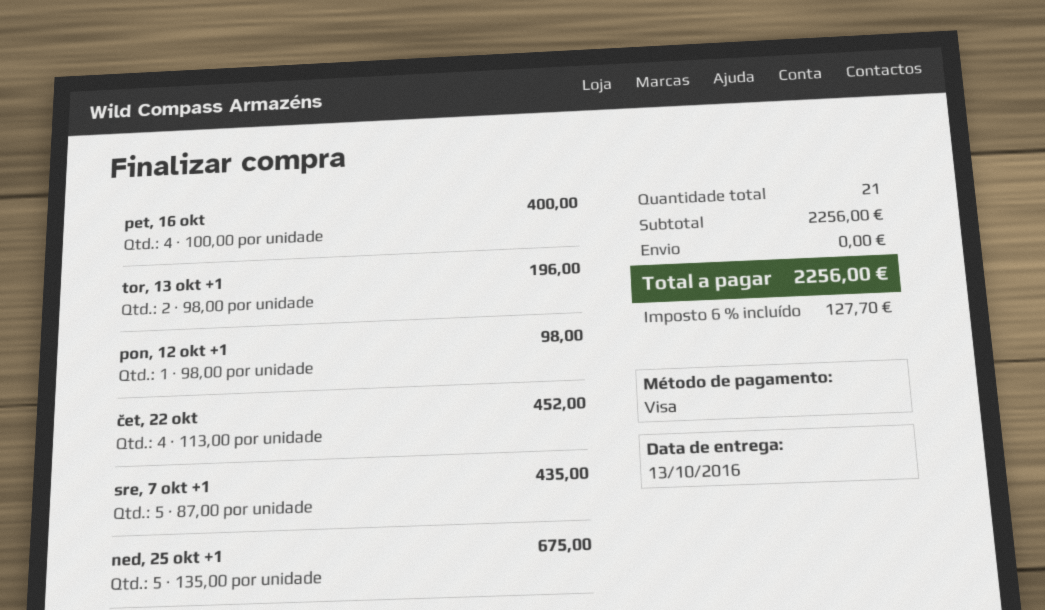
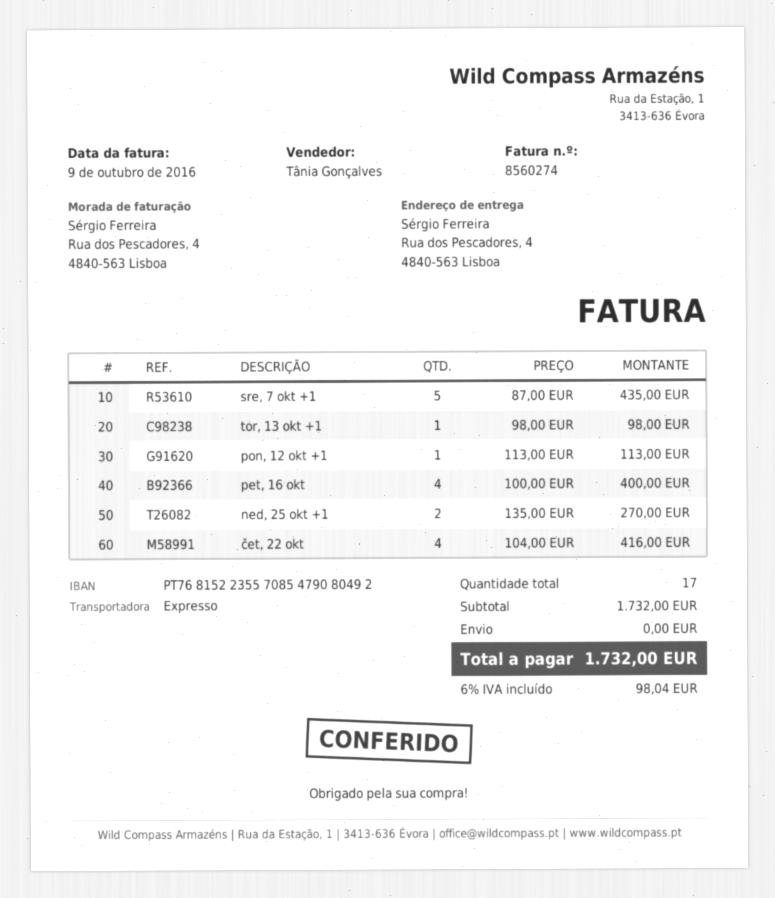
tor, 13 okt +1: 2 x 98.00 = 196.00 -> 1 x 98.00 = 98.00
pon, 12 okt +1: 1 x 98.00 = 98.00 -> 1 x 113.00 = 113.00
čet, 22 okt: 4 x 113.00 = 452.00 -> 4 x 104.00 = 416.00
ned, 25 okt +1: 5 x 135.00 = 675.00 -> 2 x 135.00 = 270.00
total quantity: 21 -> 17
subtotal: 2256.00 -> 1732.00
tax: 6% = 127.70 -> 6% = 98.04
total: 2256.00 -> 1732.00

